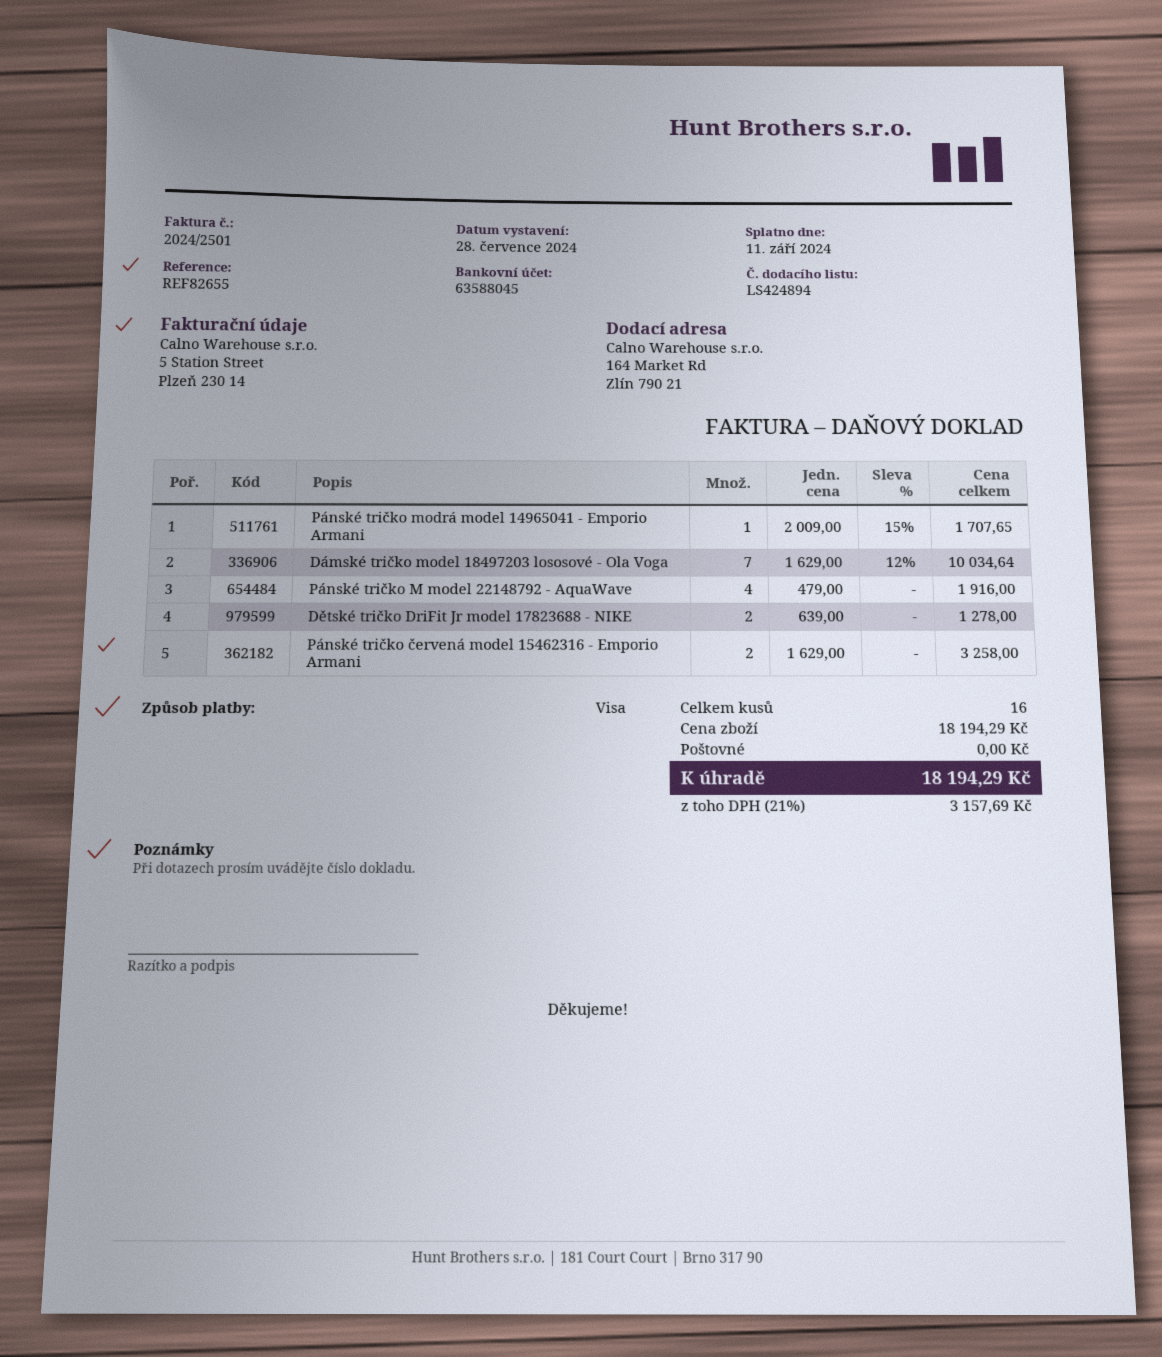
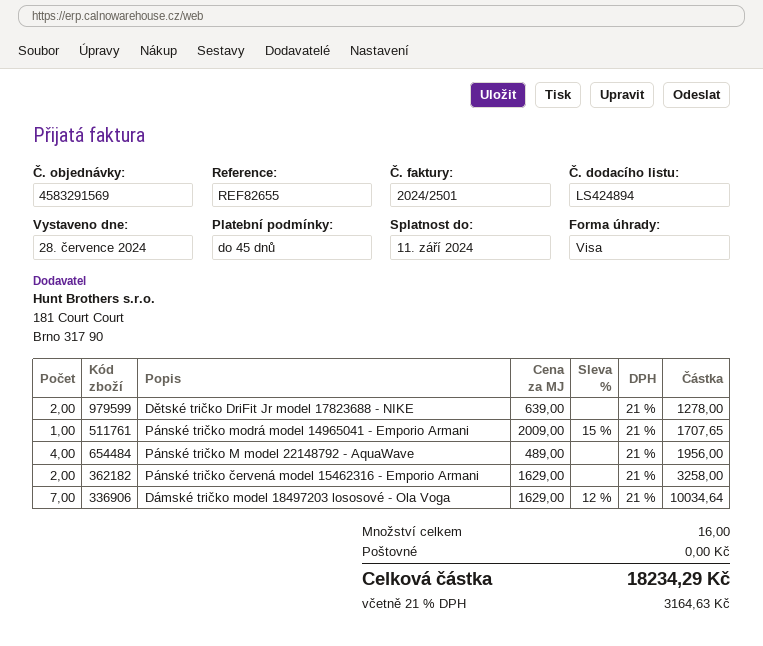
Pánské tričko M model 22148792 - AquaWave: 4 x 479.00 = 1916.00 -> 4 x 489.00 = 1956.00
tax: 21% = 3157.69 -> 21% = 3164.63
total: 18194.29 -> 18234.29

